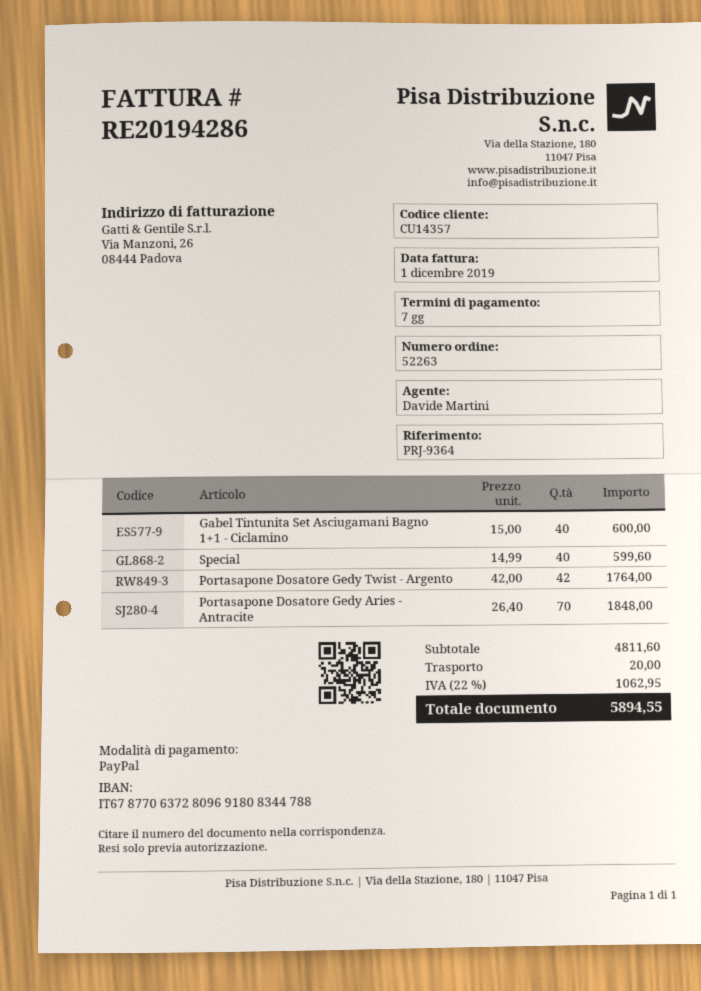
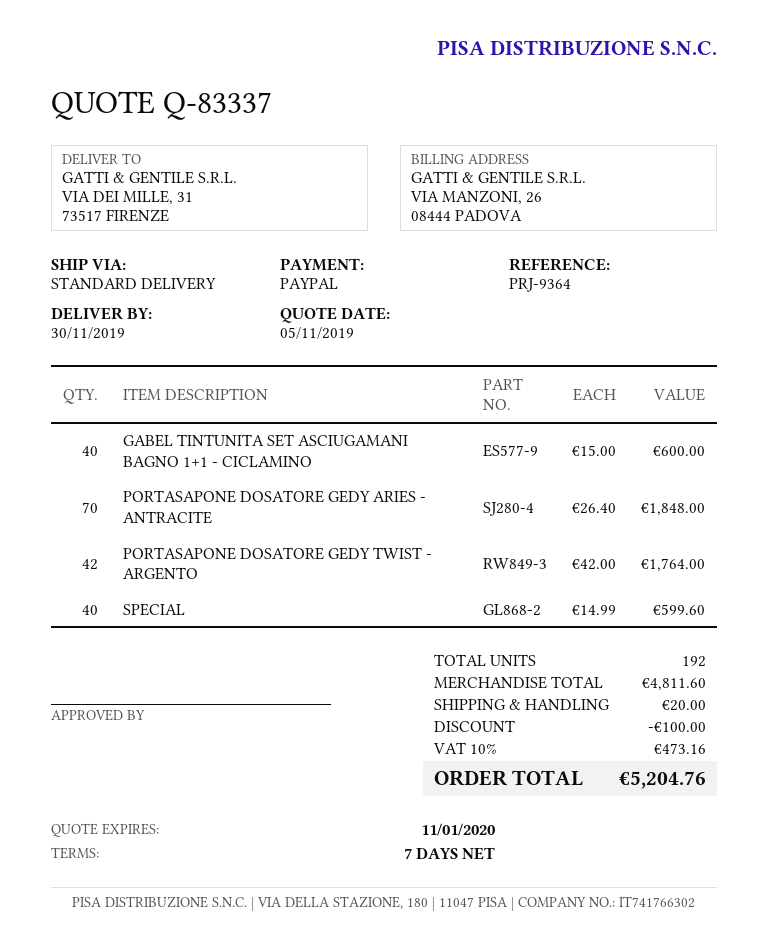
discount: none -> 100.00
tax: 22% = 1062.95 -> 10% = 473.16
total: 5894.55 -> 5204.76

